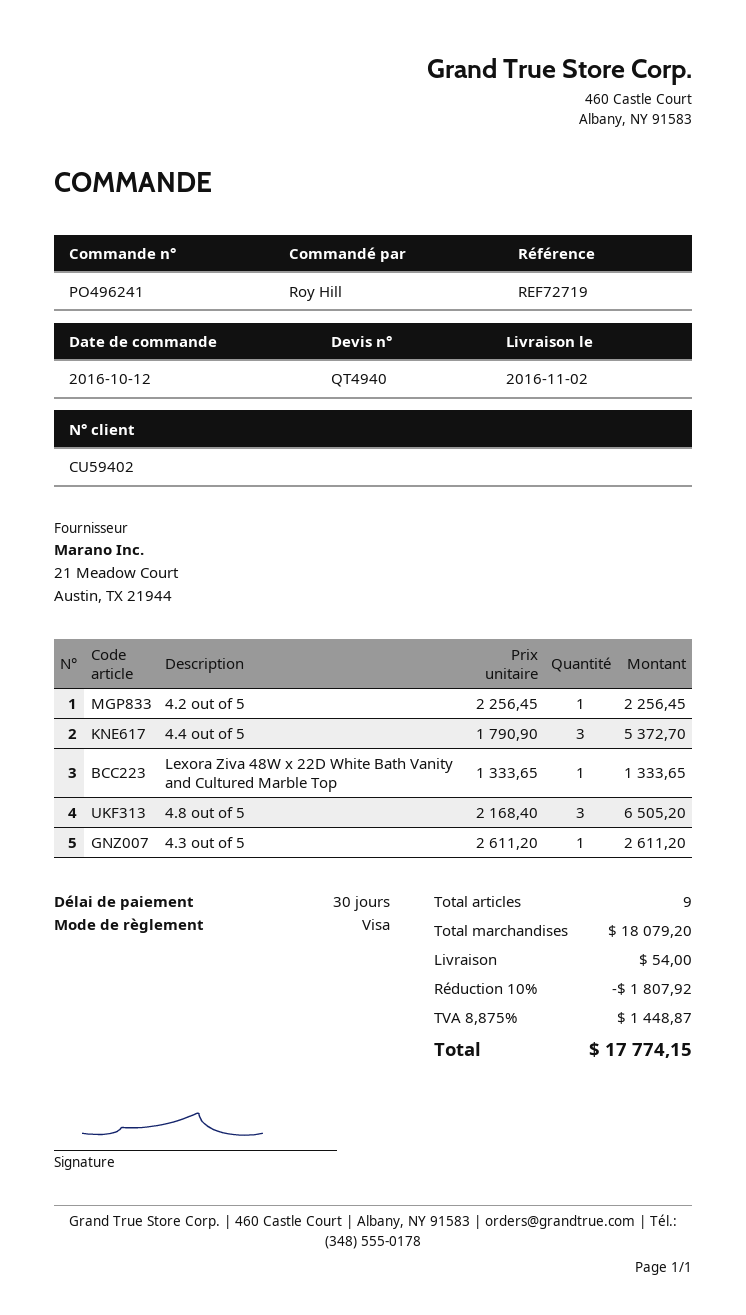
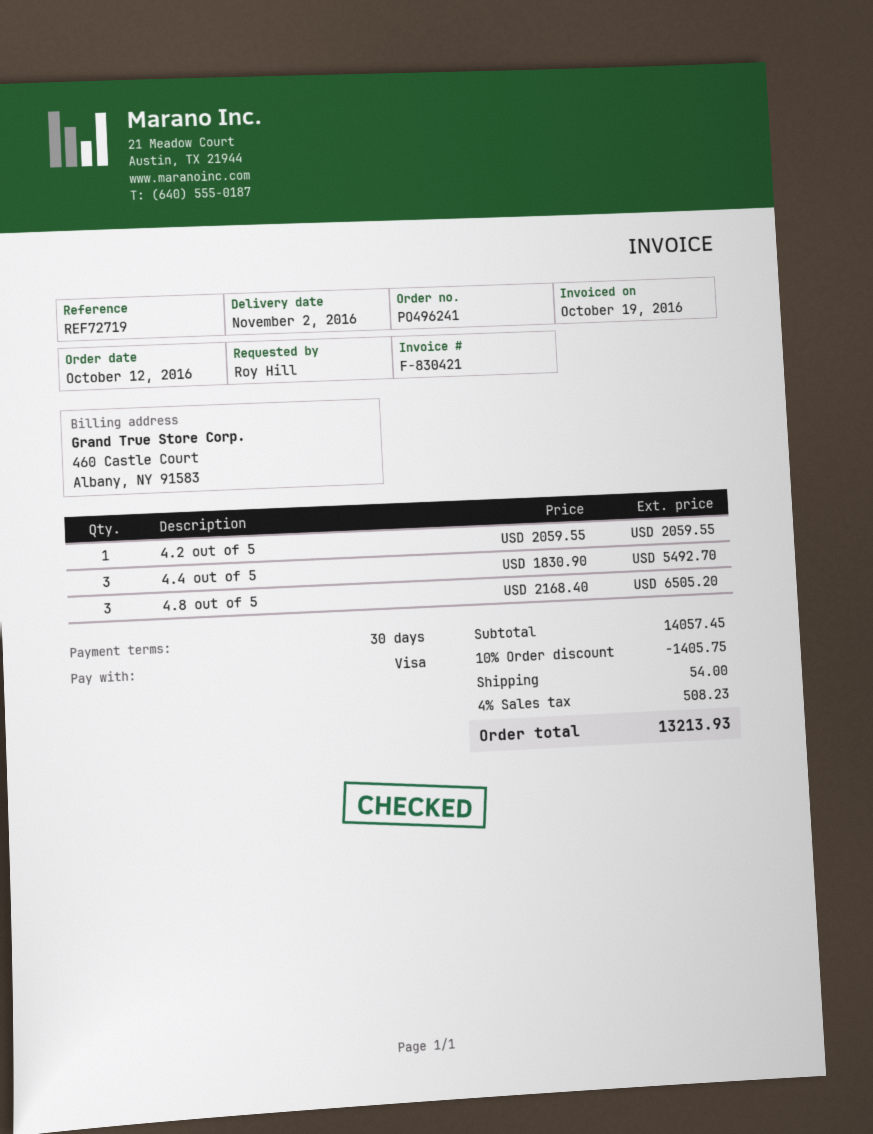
4.2 out of 5: 1 x 2256.45 = 2256.45 -> 1 x 2059.55 = 2059.55
4.4 out of 5: 3 x 1790.90 = 5372.70 -> 3 x 1830.90 = 5492.70
Lexora Ziva 48W x 22D White Bath Vanity and Cultured Marble Top: 1 x 1333.65 = 1333.65 -> none
4.3 out of 5: 1 x 2611.20 = 2611.20 -> none
subtotal: 18079.20 -> 14057.45
discount: 10% = 1807.92 -> 10% = 1405.75
tax: 8.875% = 1448.87 -> 4% = 508.23
total: 17774.15 -> 13213.93

